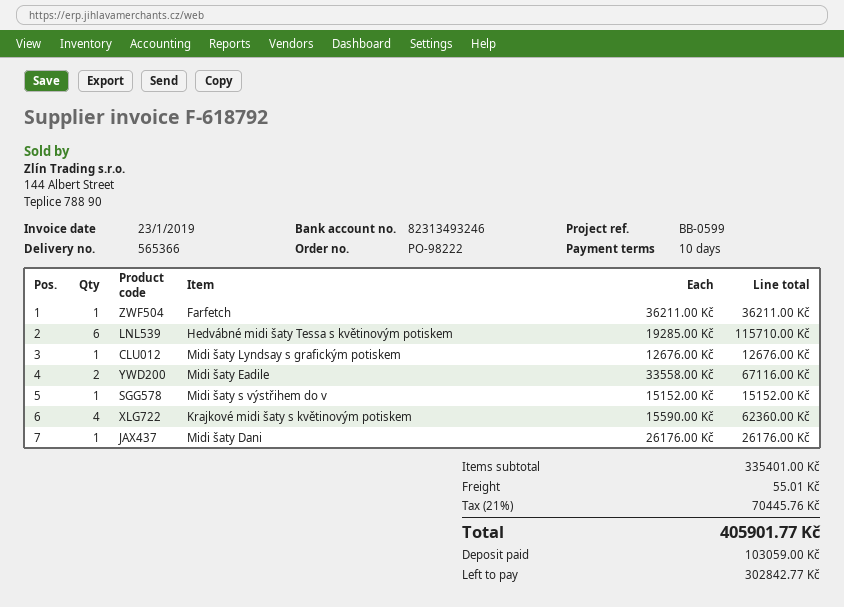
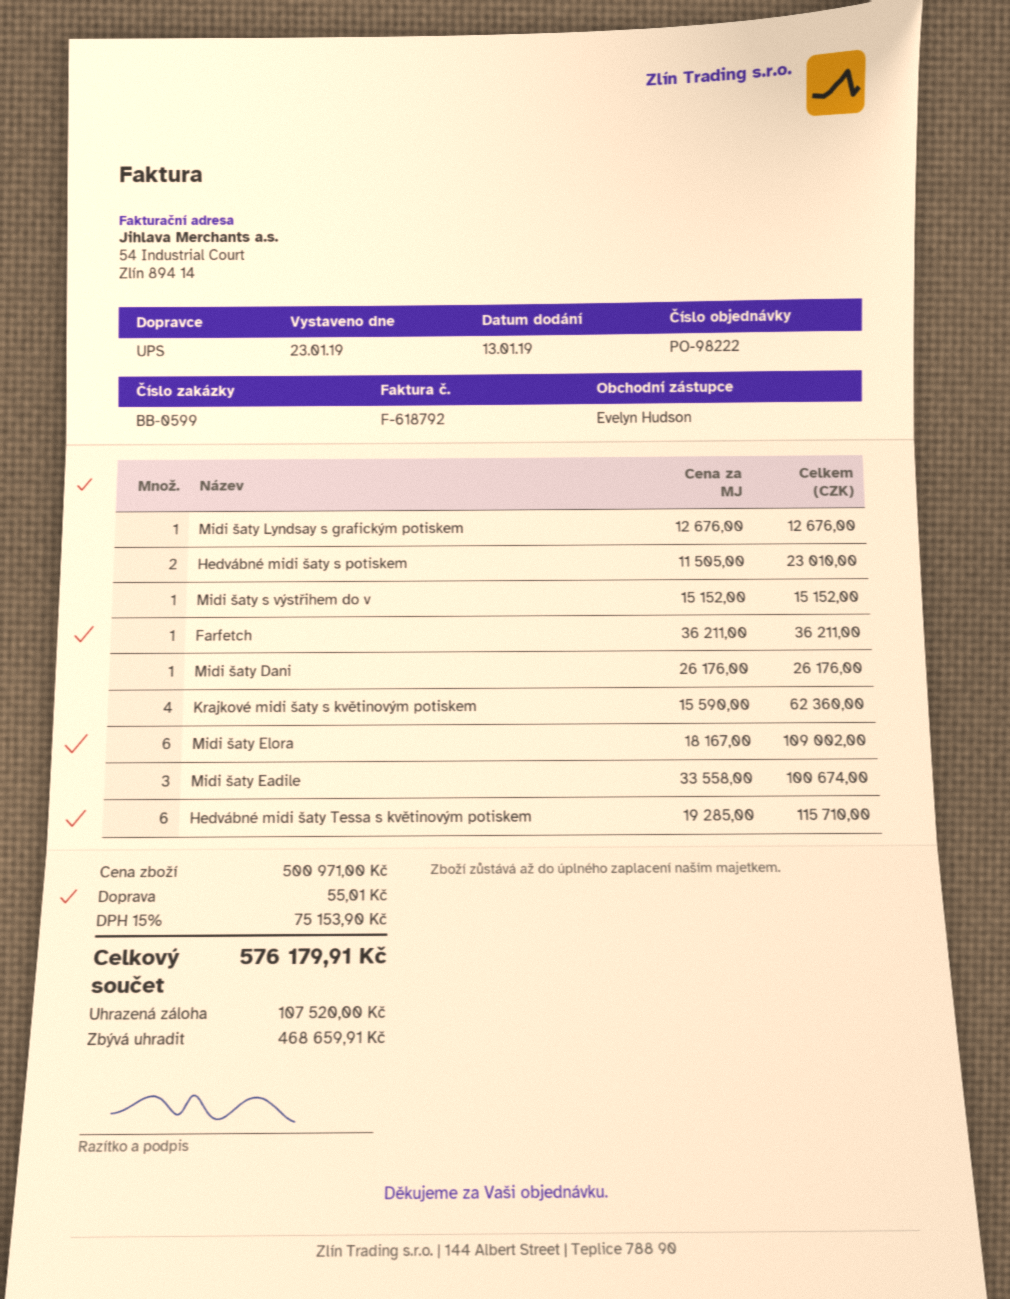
Midi šaty Eadile: 2 x 33558.00 = 67116.00 -> 3 x 33558.00 = 100674.00
Hedvábné midi šaty s potiskem: none -> 2 x 11505.00 = 23010.00
Midi šaty Elora: none -> 6 x 18167.00 = 109002.00
subtotal: 335401.00 -> 500971.00
tax: 21% = 70445.76 -> 15% = 75153.90
total: 405901.77 -> 576179.91
deposit: 103059.00 -> 107520.00
balance: 302842.77 -> 468659.91

